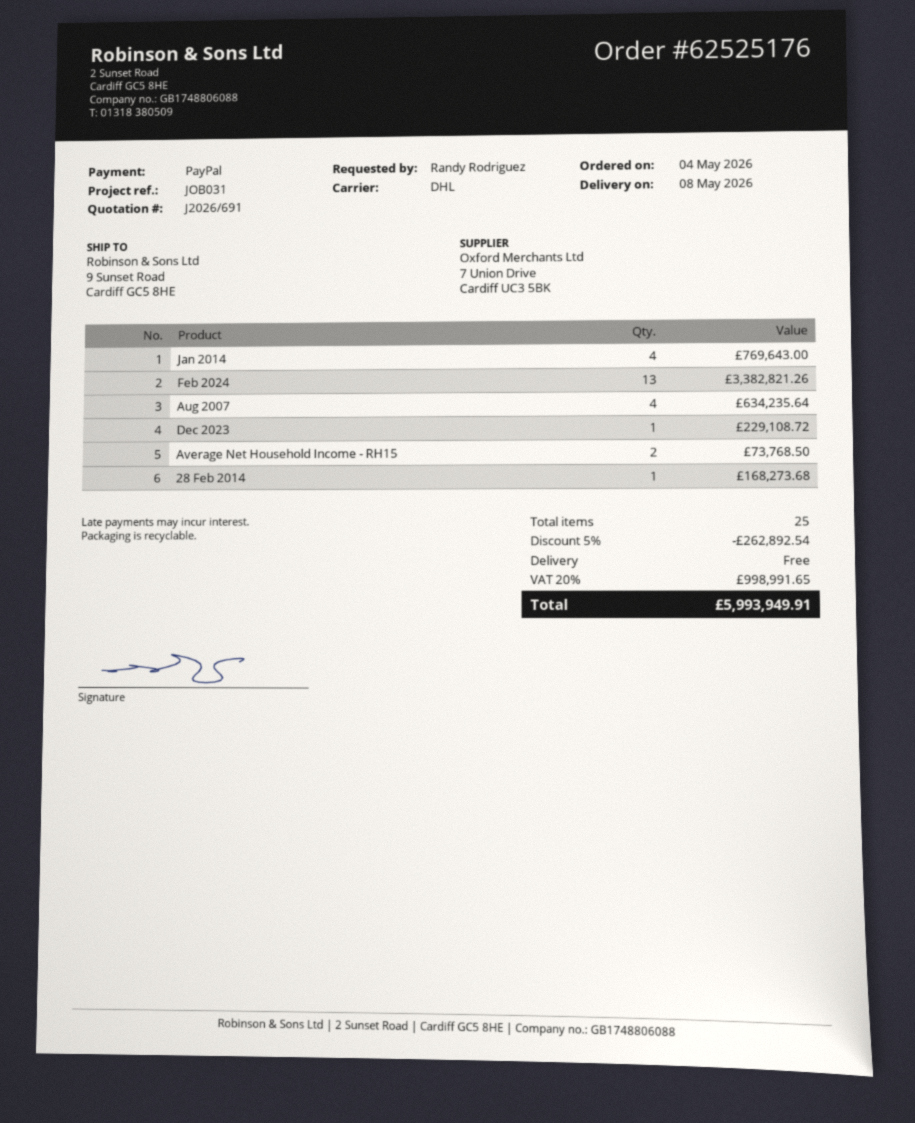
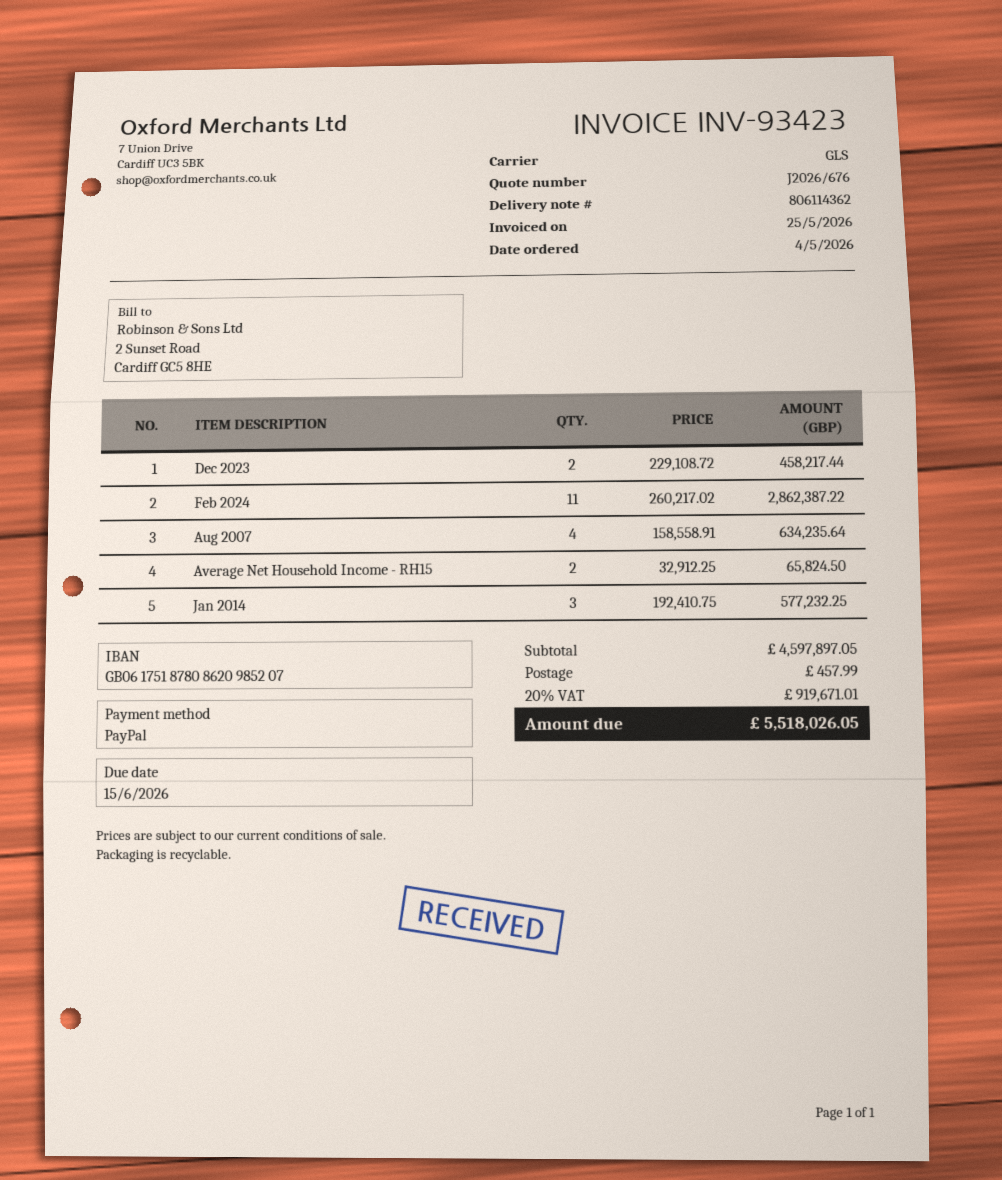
quote number: J2026/691 -> J2026/676
shipping method: DHL -> GLS
Jan 2014: 4 for 769643.00 -> 3 for 577232.25
Feb 2024: 13 for 3382821.26 -> 11 for 2862387.22
Dec 2023: 1 for 229108.72 -> 2 for 458217.44
Average Net Household Income - RH15: 2 for 73768.50 -> 2 for 65824.50
28 Feb 2014: 1 for 168273.68 -> none
discount: 5% = 262892.54 -> none
shipping: 0.00 -> 457.99
tax: 20% = 998991.65 -> 20% = 919671.01
total: 5993949.91 -> 5518026.05

